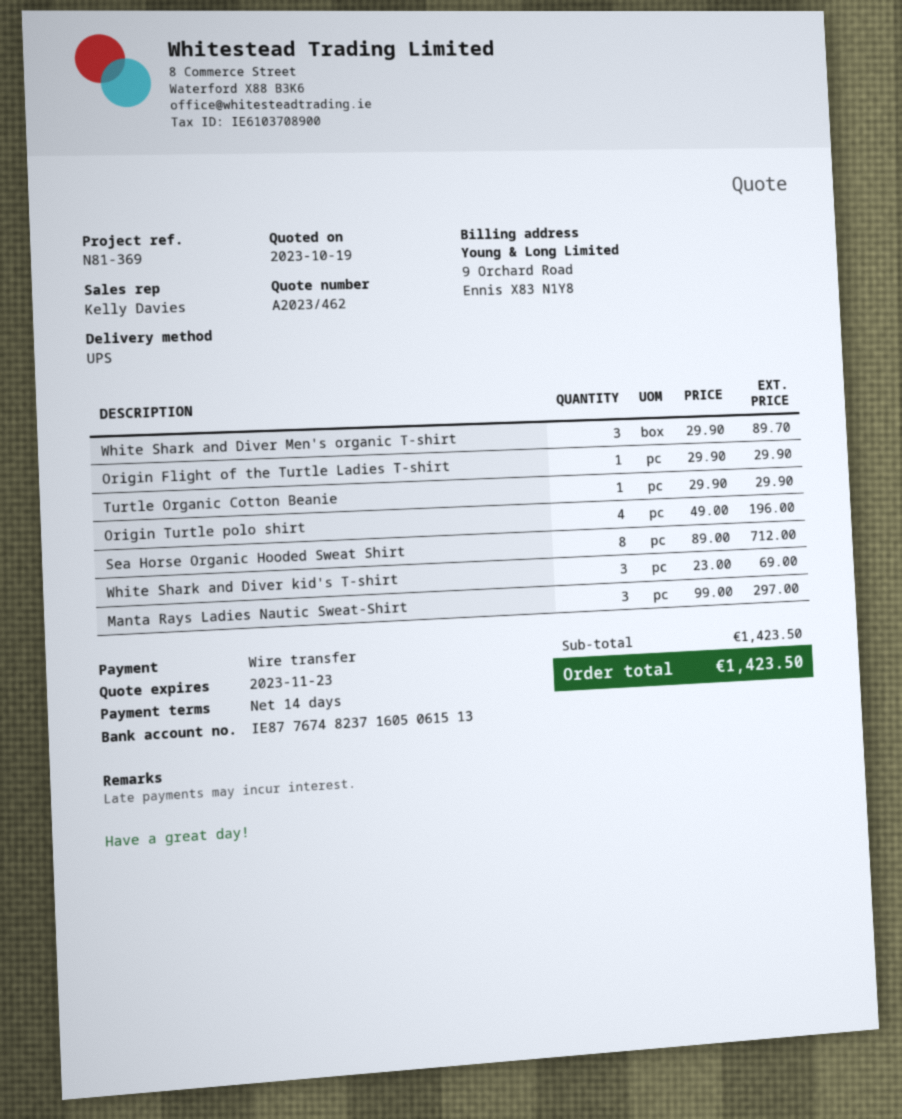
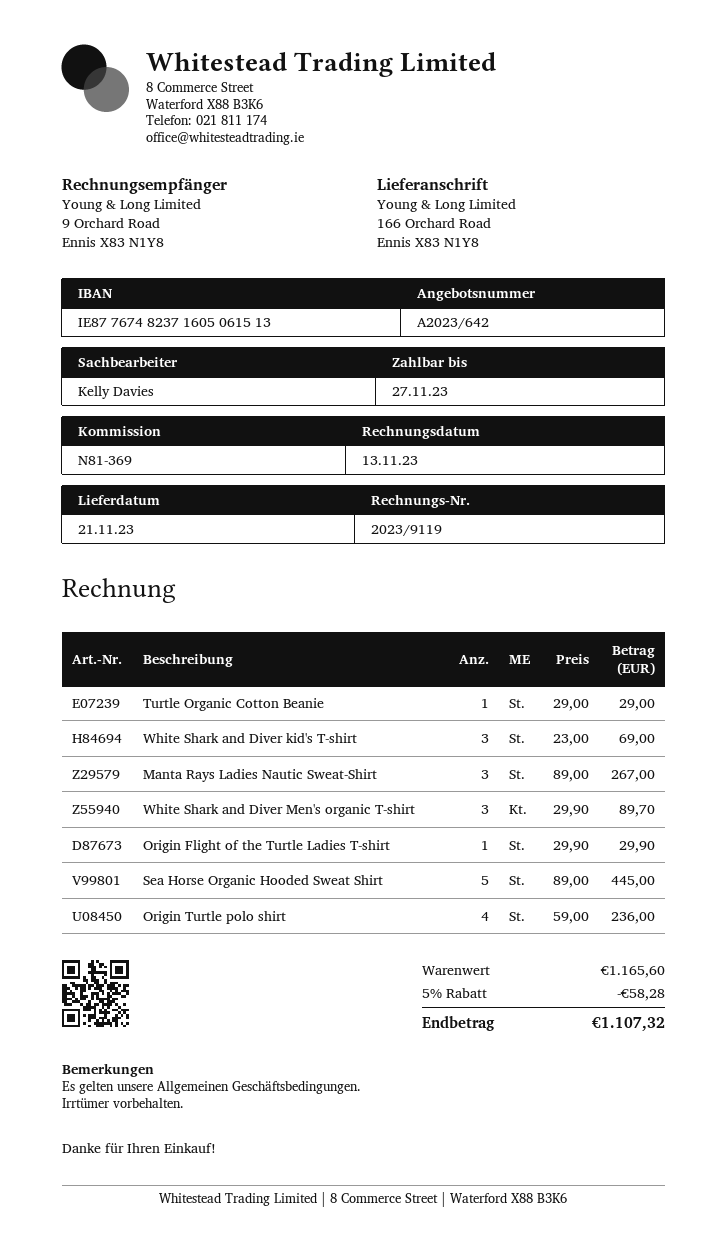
quote number: A2023/462 -> A2023/642
Turtle Organic Cotton Beanie: 1 x 29.90 = 29.90 -> 1 x 29.00 = 29.00
Origin Turtle polo shirt: 4 x 49.00 = 196.00 -> 4 x 59.00 = 236.00
Sea Horse Organic Hooded Sweat Shirt: 8 x 89.00 = 712.00 -> 5 x 89.00 = 445.00
Manta Rays Ladies Nautic Sweat-Shirt: 3 x 99.00 = 297.00 -> 3 x 89.00 = 267.00
subtotal: 1423.50 -> 1165.60
discount: none -> 5% = 58.28
total: 1423.50 -> 1107.32

